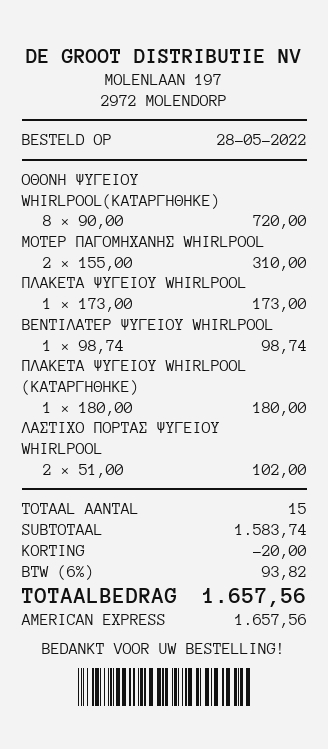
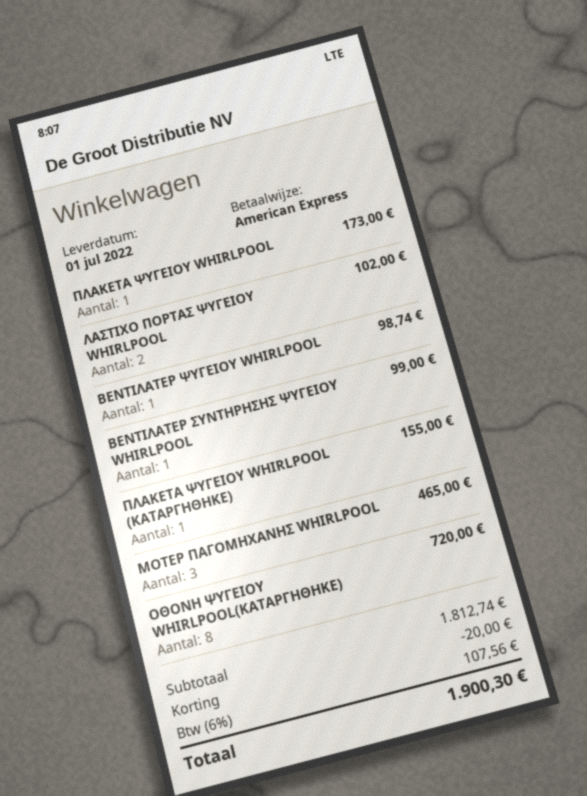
ΜΟΤΕΡ ΠΑΓΟΜΗΧΑΝΗΣ WHIRLPOOL: 2 for 310.00 -> 3 for 465.00
ΠΛΑΚΕΤΑ ΨΥΓΕΙΟΥ WHIRLPOOL (ΚΑΤΑΡΓΗΘΗΚΕ): 1 for 180.00 -> 1 for 155.00
ΒΕΝΤΙΛΑΤΕΡ ΣΥΝΤΗΡΗΣΗΣ ΨΥΓΕΙΟY WHIRLPOOL: none -> 1 for 99.00
subtotal: 1583.74 -> 1812.74
tax: 6% = 93.82 -> 6% = 107.56
total: 1657.56 -> 1900.30

